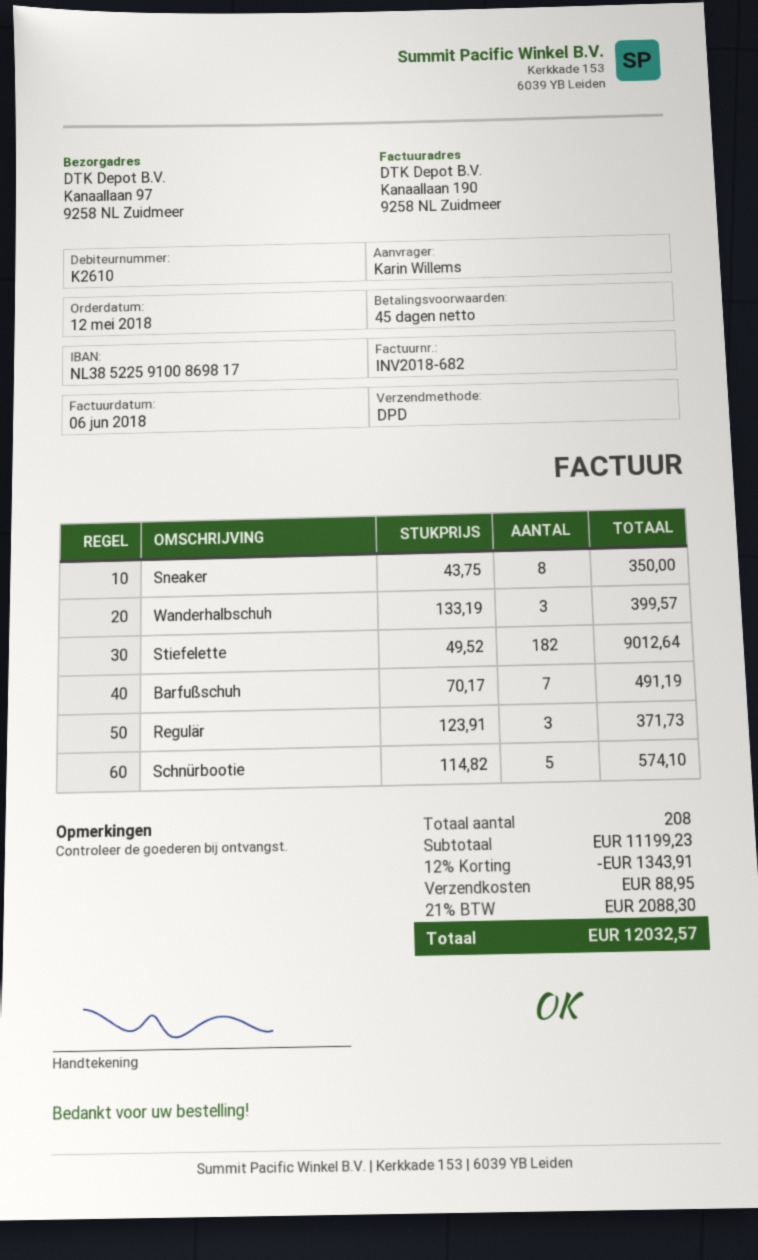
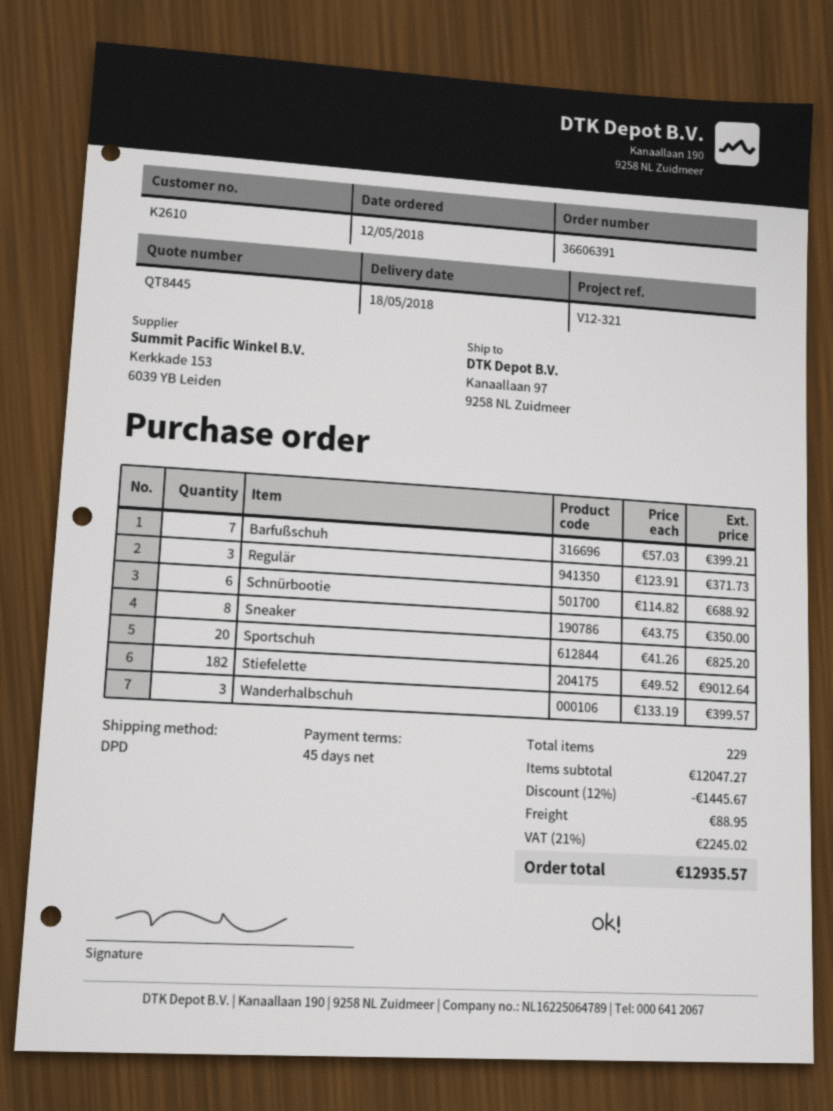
Barfußschuh: 7 x 70.17 = 491.19 -> 7 x 57.03 = 399.21
Schnürbootie: 5 x 114.82 = 574.10 -> 6 x 114.82 = 688.92
Sportschuh: none -> 20 x 41.26 = 825.20
total quantity: 208 -> 229
subtotal: 11199.23 -> 12047.27
discount: 12% = 1343.91 -> 12% = 1445.67
tax: 21% = 2088.30 -> 21% = 2245.02
total: 12032.57 -> 12935.57

